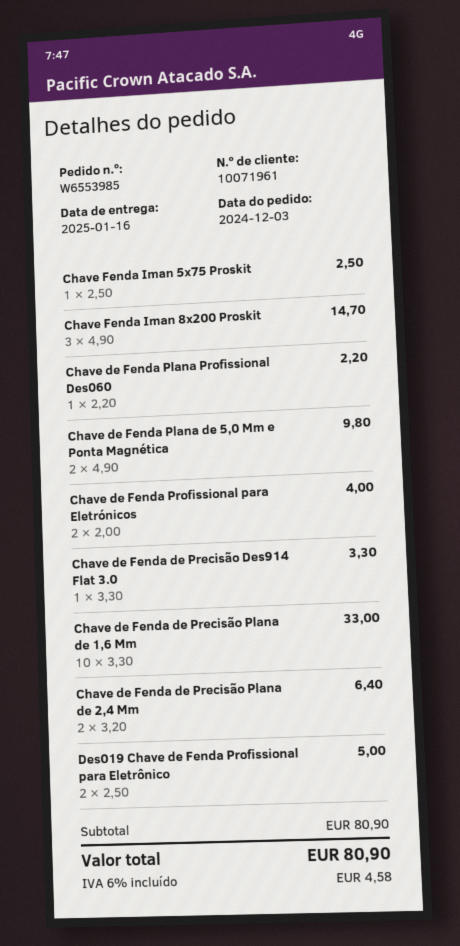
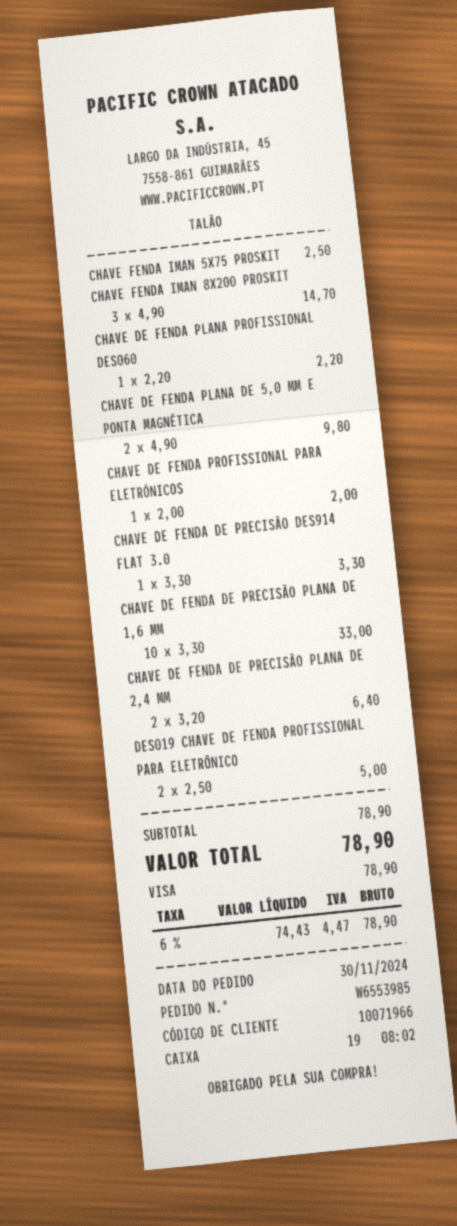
order date: 2024-12-03 -> 2024-11-30
customer number: 10071961 -> 10071966
Chave de Fenda Profissional para Eletrónicos: 2 x 2.00 = 4.00 -> 1 x 2.00 = 2.00
subtotal: 80.90 -> 78.90
tax: 6% = 4.58 -> 6% = 4.47
total: 80.90 -> 78.90

